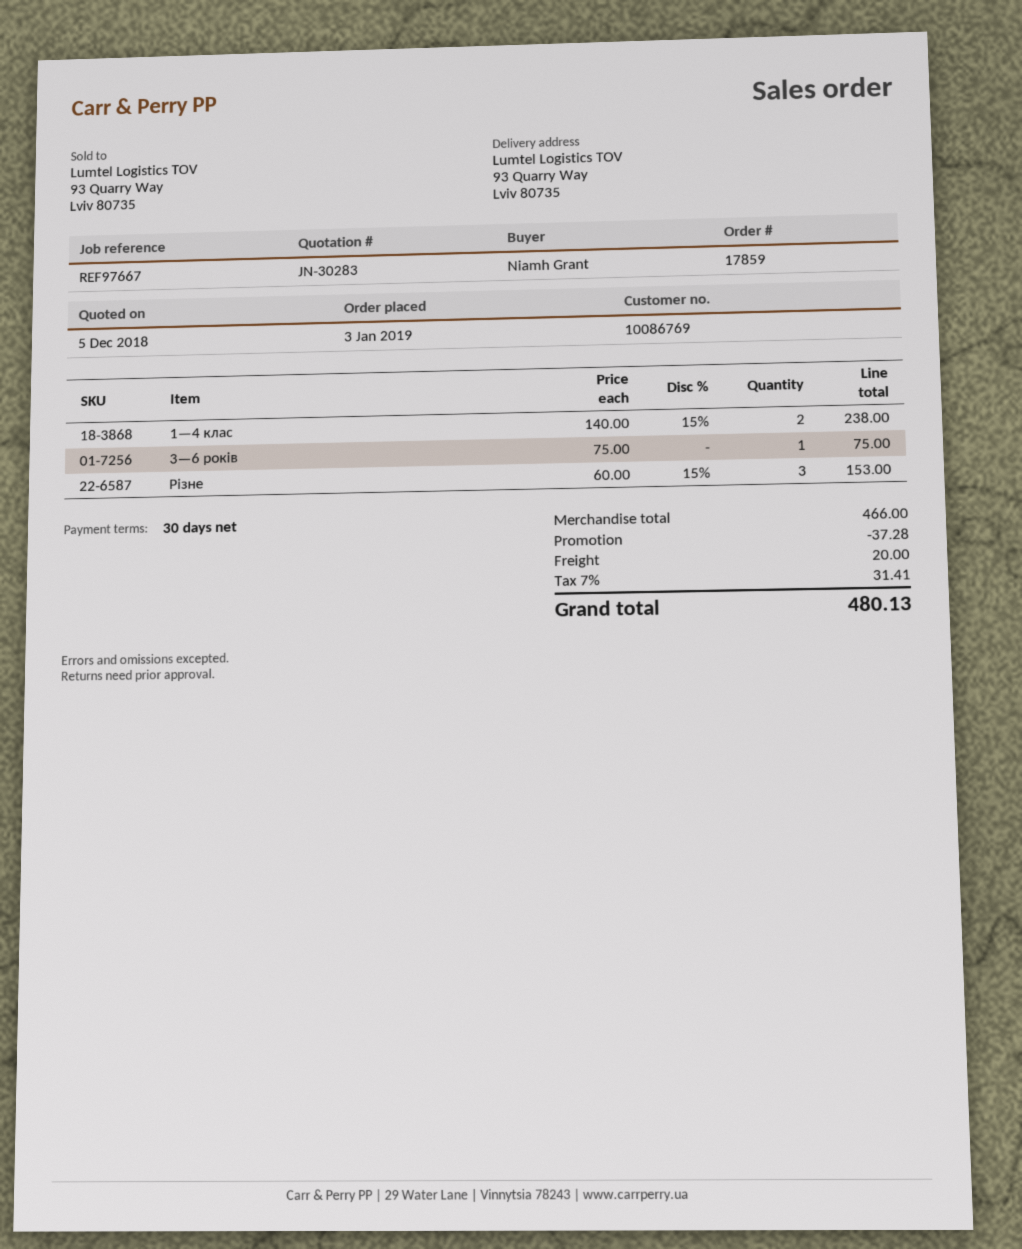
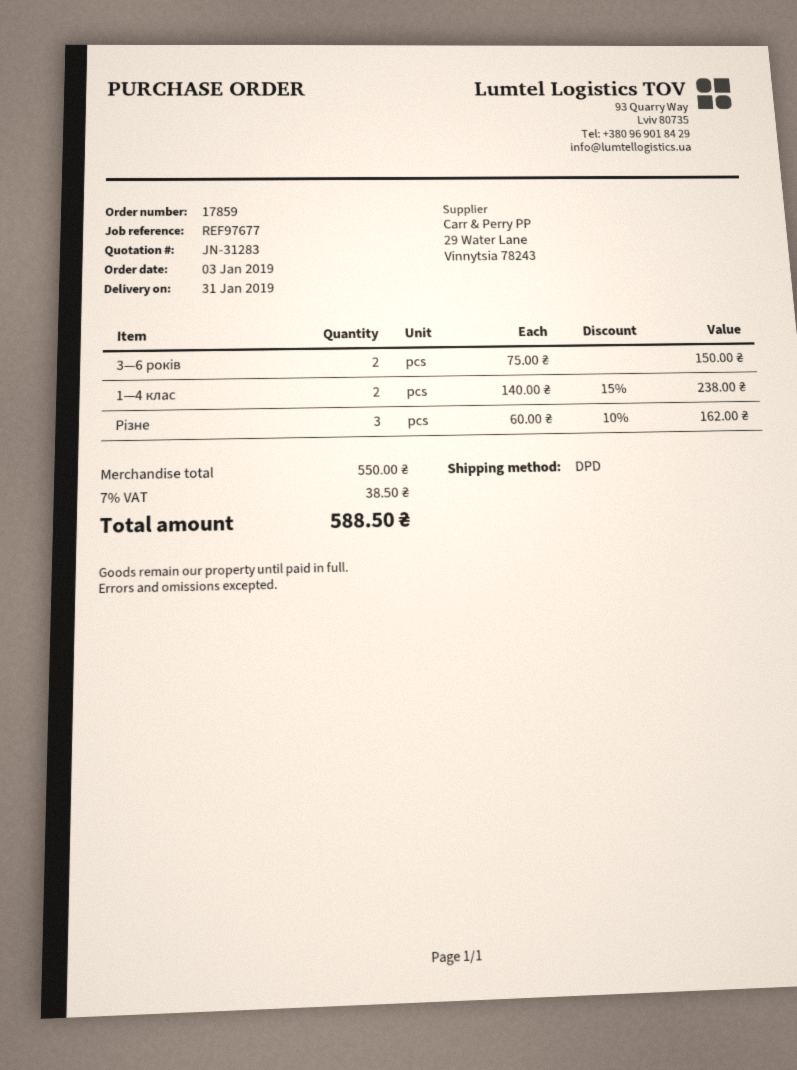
quote number: JN-30283 -> JN-31283
reference: REF97667 -> REF97677
3—6 років: 1 x 75.00 = 75.00 -> 2 x 75.00 = 150.00
Різне: 3 x 60.00 - 15% = 153.00 -> 3 x 60.00 - 10% = 162.00
subtotal: 466.00 -> 550.00
discount: 37.28 -> none
shipping: 20.00 -> none
tax: 7% = 31.41 -> 7% = 38.50
total: 480.13 -> 588.50

